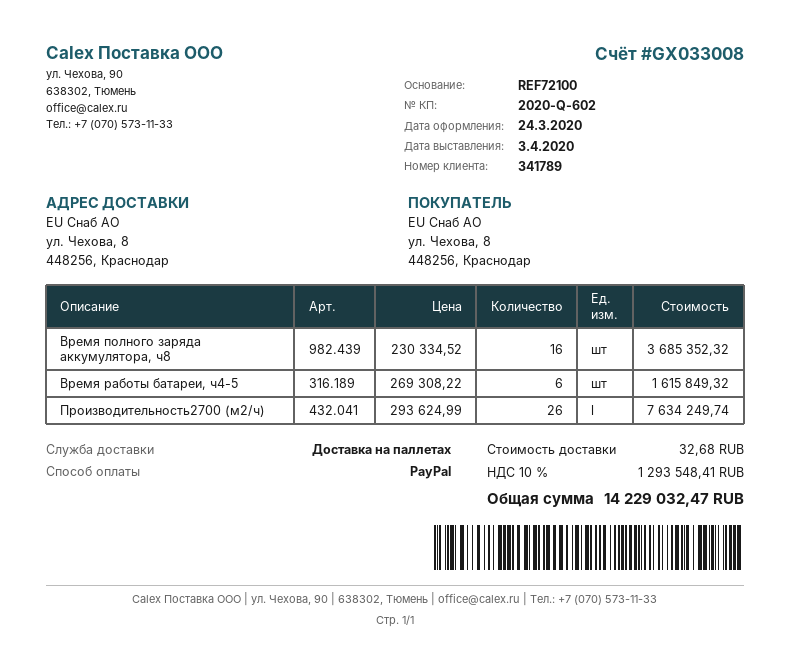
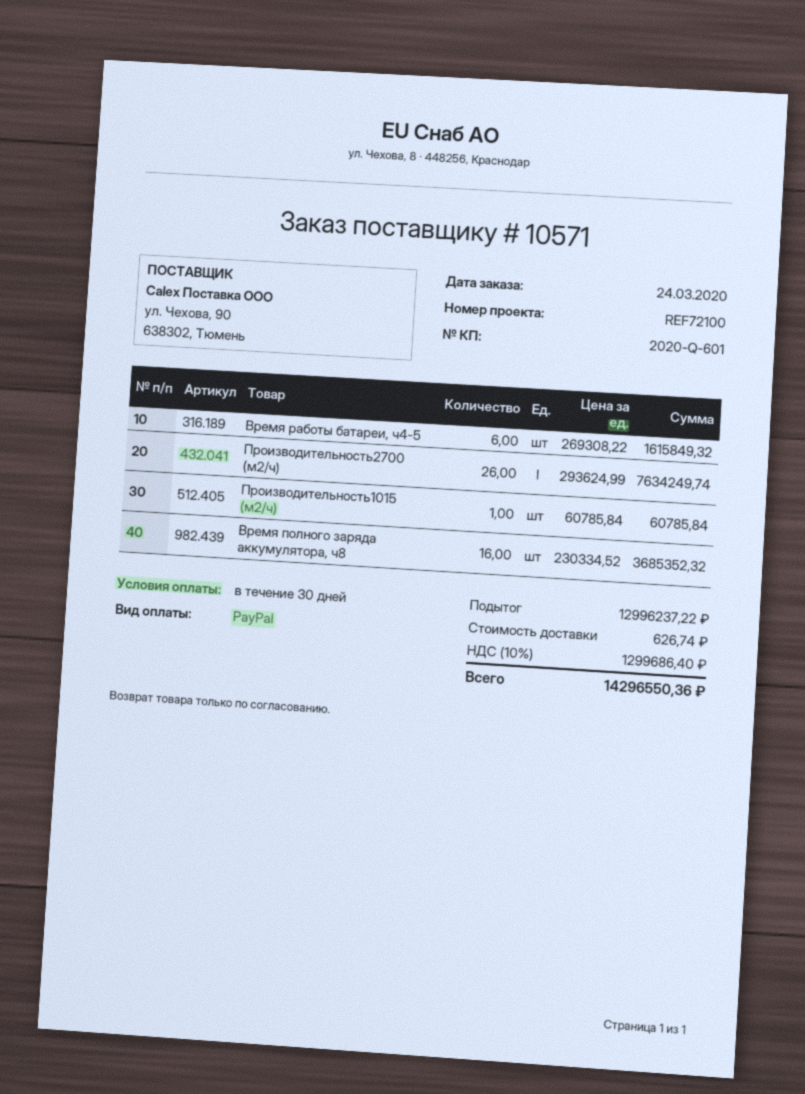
quote number: 2020-Q-602 -> 2020-Q-601
Производительность1015 (м2/ч): none -> 1 x 60785.84 = 60785.84
shipping: 32.68 -> 626.74
tax: 10% = 1293548.41 -> 10% = 1299686.40
total: 14229032.47 -> 14296550.36

